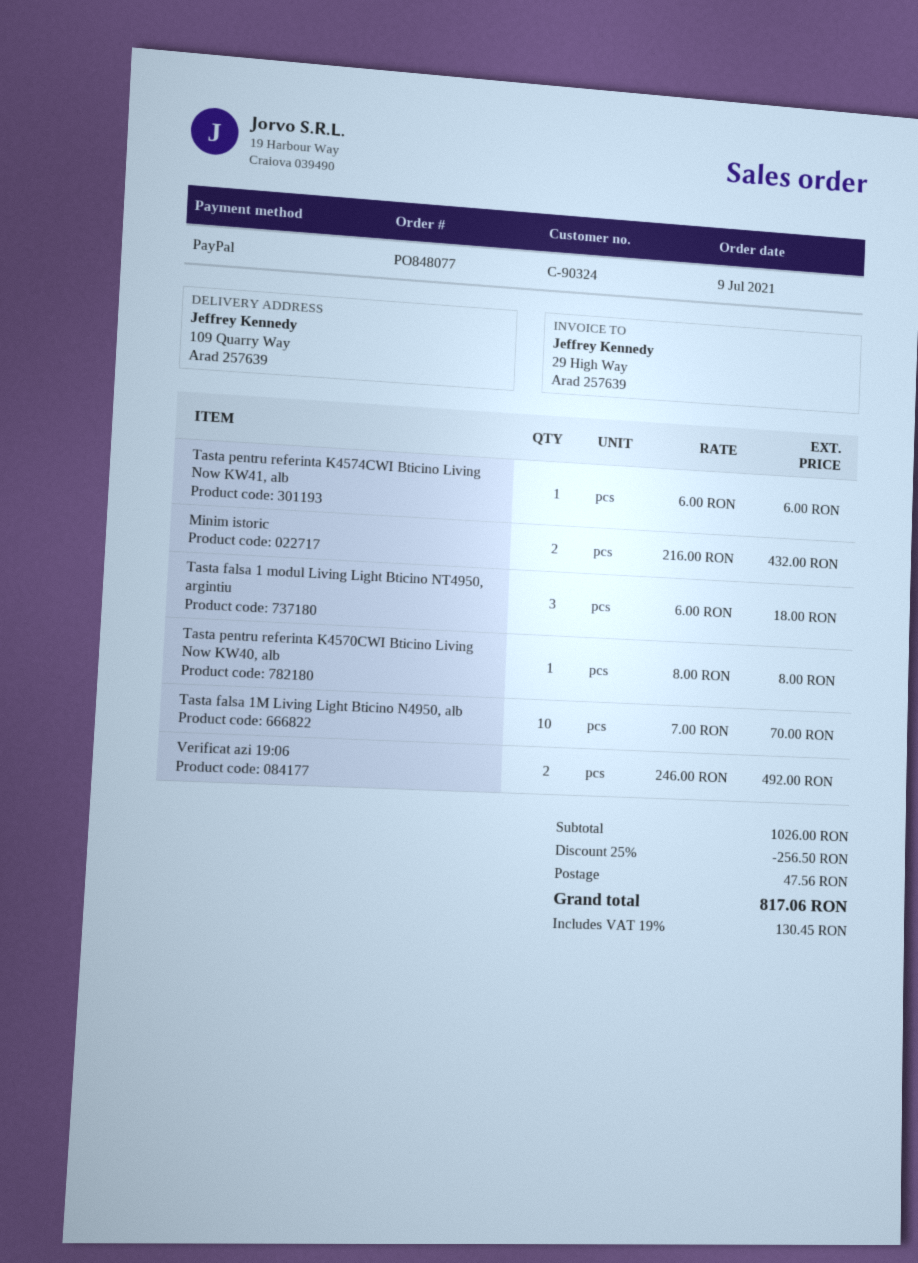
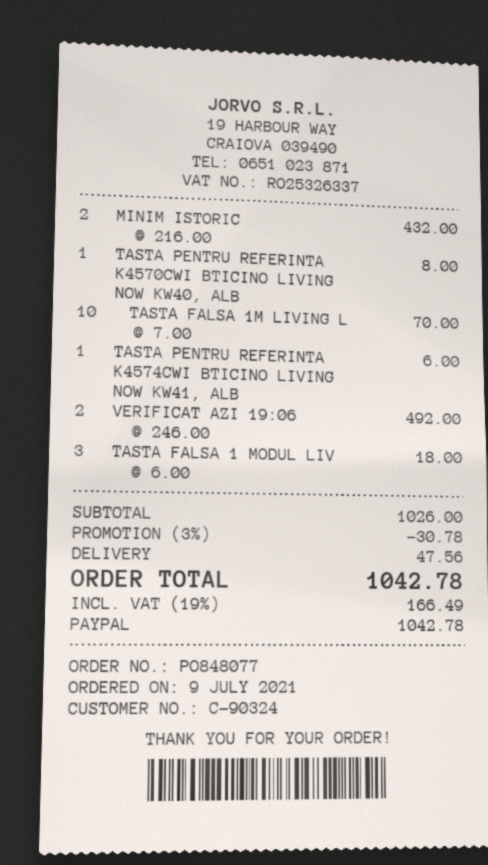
discount: 25% = 256.50 -> 3% = 30.78
tax: 19% = 130.45 -> 19% = 166.49
total: 817.06 -> 1042.78

